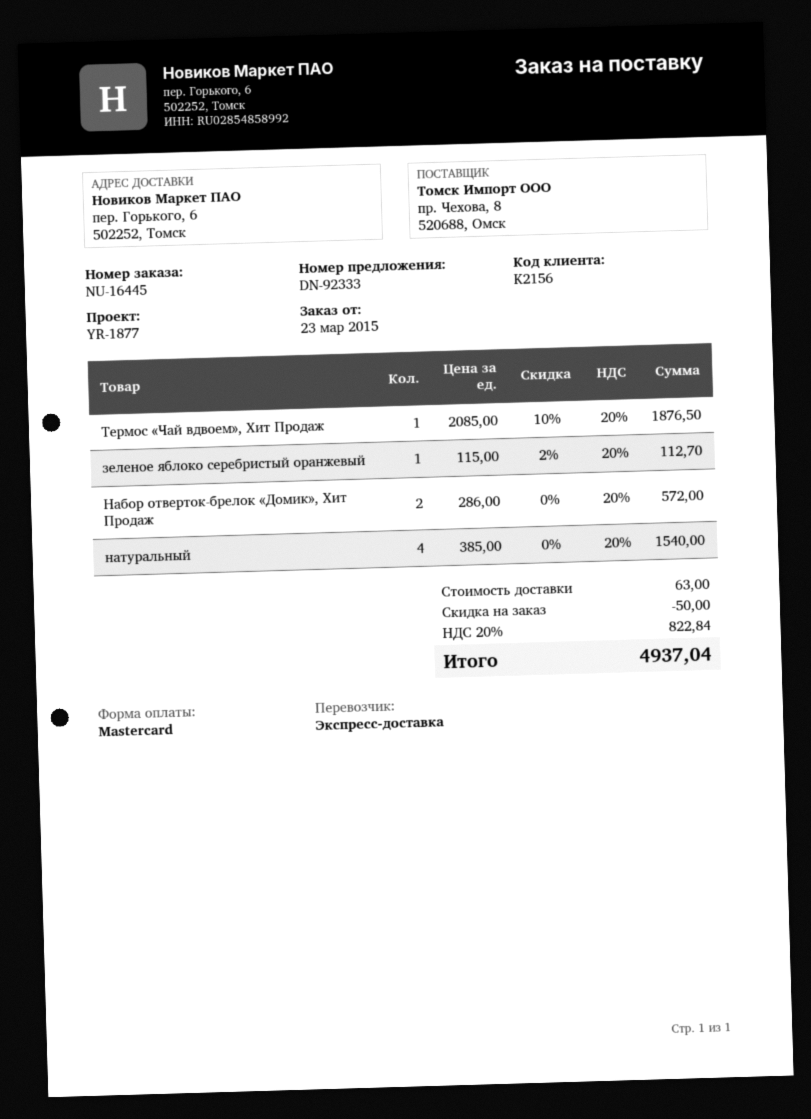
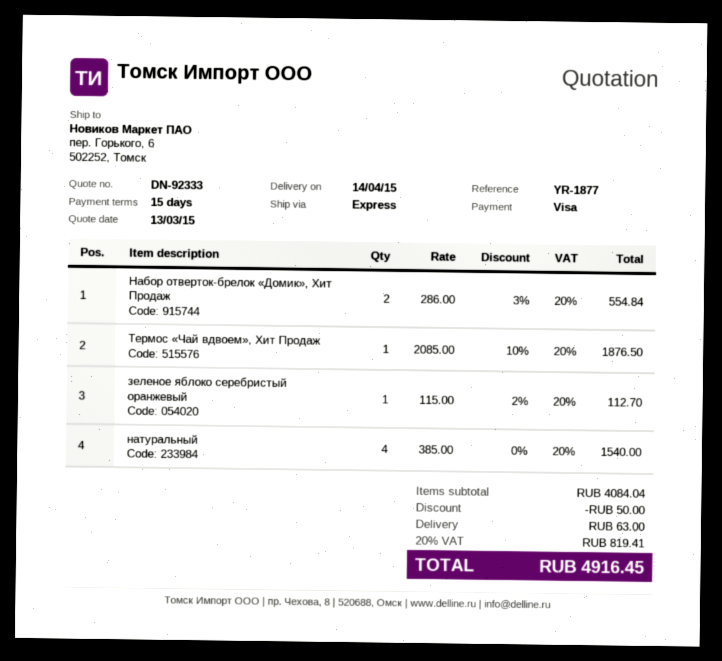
payment method: Mastercard -> Visa
Набор отверток-брелок «Домик», Хит Продаж: 2 x 286.00 = 572.00 -> 2 x 286.00 - 3% = 554.84
tax: 20% = 822.84 -> 20% = 819.41
total: 4937.04 -> 4916.45

